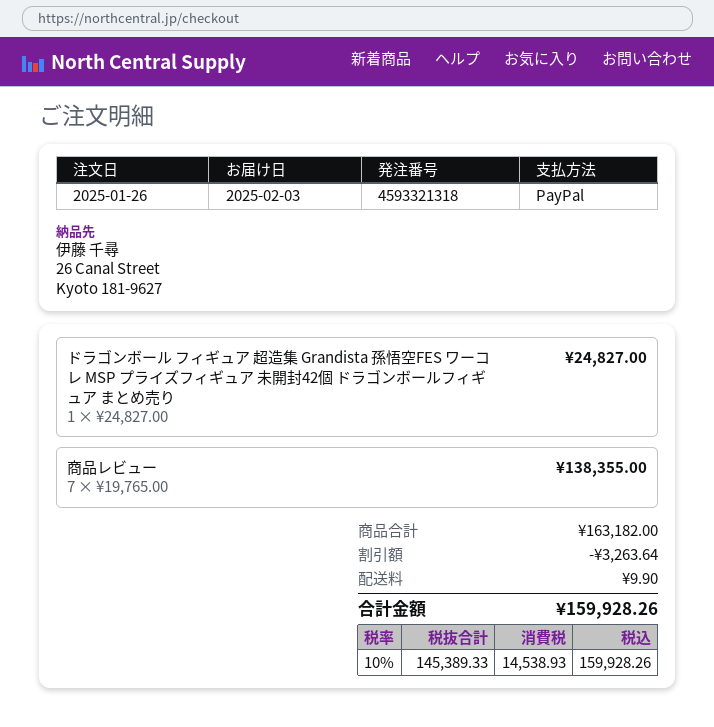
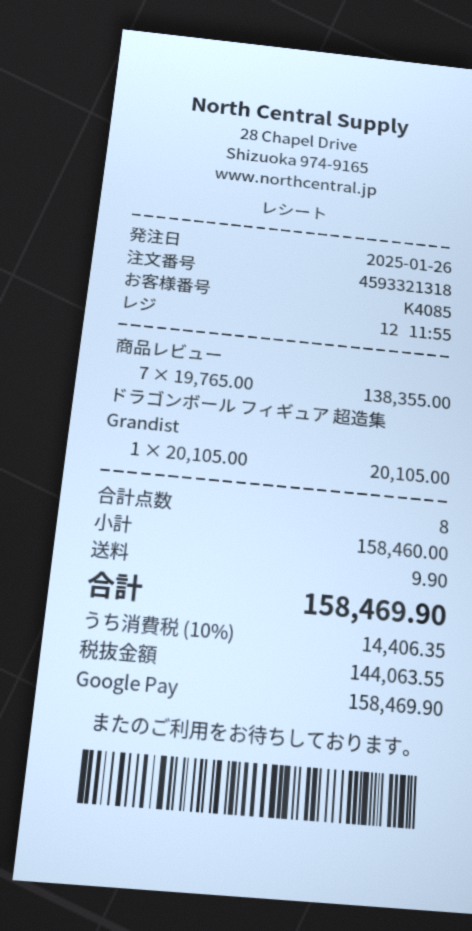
payment method: PayPal -> Google Pay
ドラゴンボール フィギュア 超造集 Grandista 孫悟空FES ワーコレ MSP プライズフィギュア 未開封42個 ドラゴンボールフィギュア まとめ売り: 1 x 24827.00 = 24827.00 -> 1 x 20105.00 = 20105.00
subtotal: 163182.00 -> 158460.00
discount: 3263.64 -> none
net: 145389.33 -> 144063.55
tax: 10% = 14538.93 -> 10% = 14406.35
total: 159928.26 -> 158469.90

